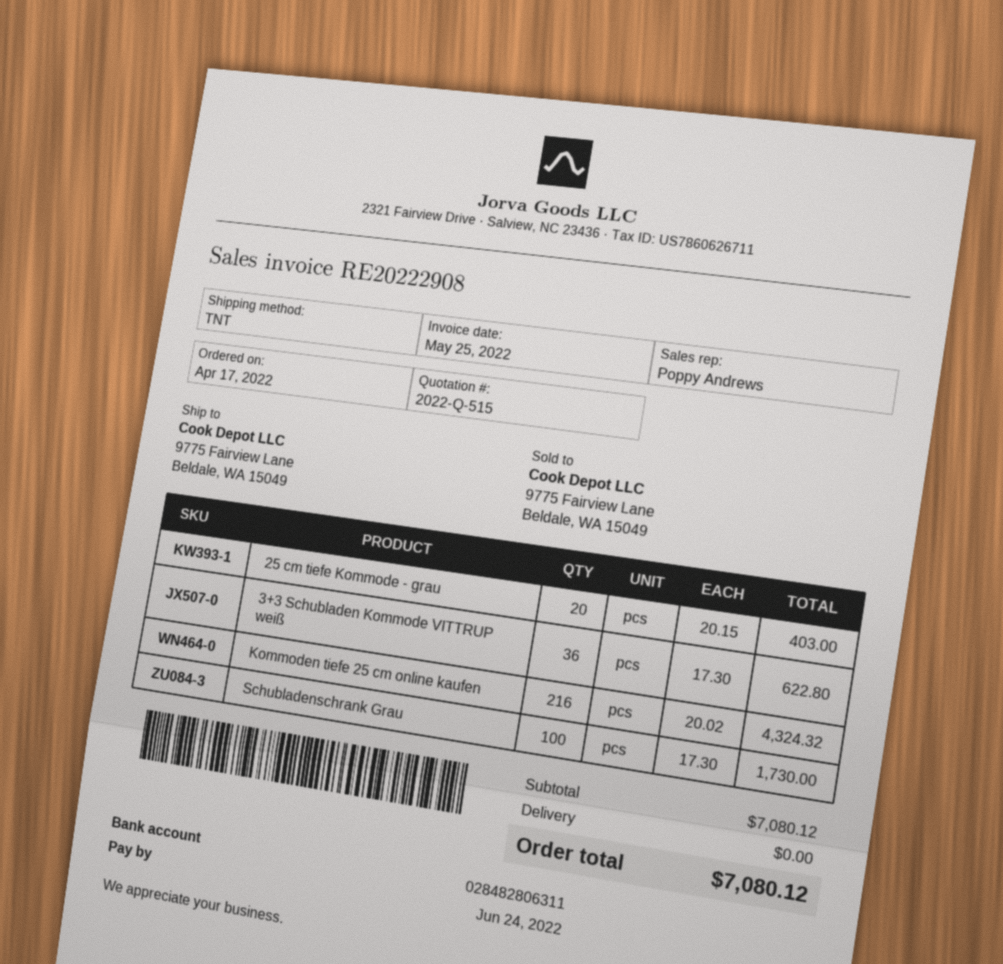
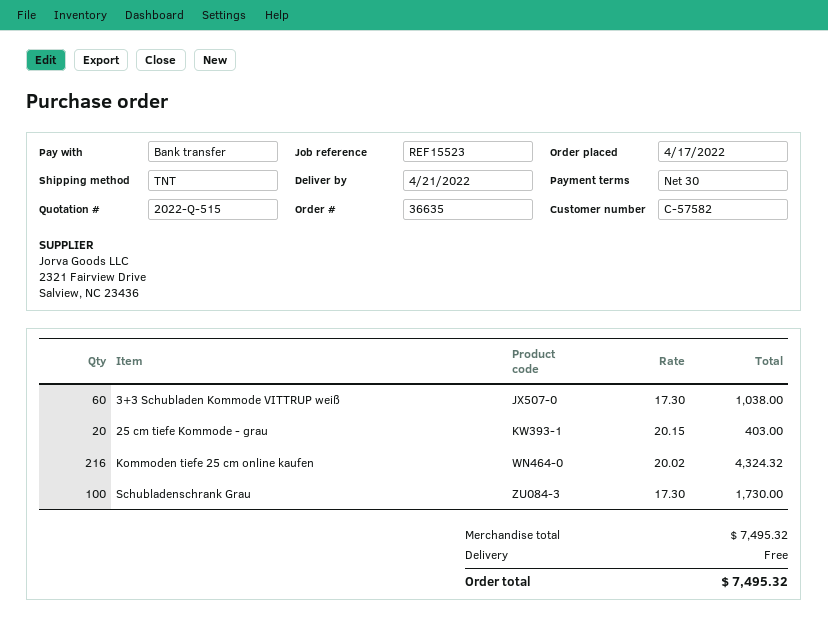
3+3 Schubladen Kommode VITTRUP weiß: 36 x 17.30 = 622.80 -> 60 x 17.30 = 1038.00
subtotal: 7080.12 -> 7495.32
total: 7080.12 -> 7495.32

